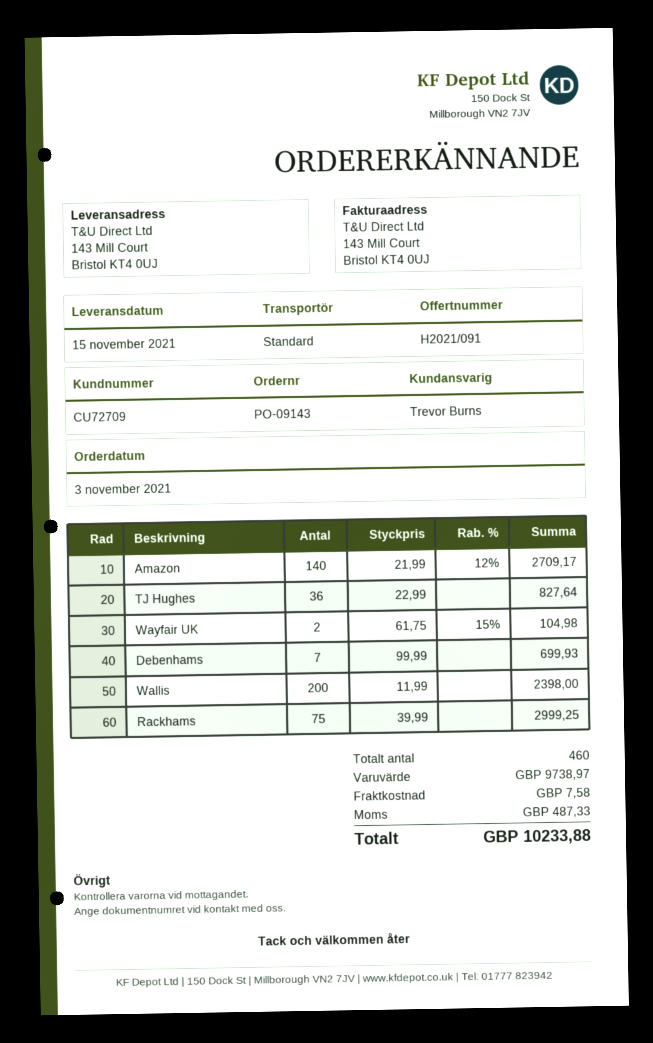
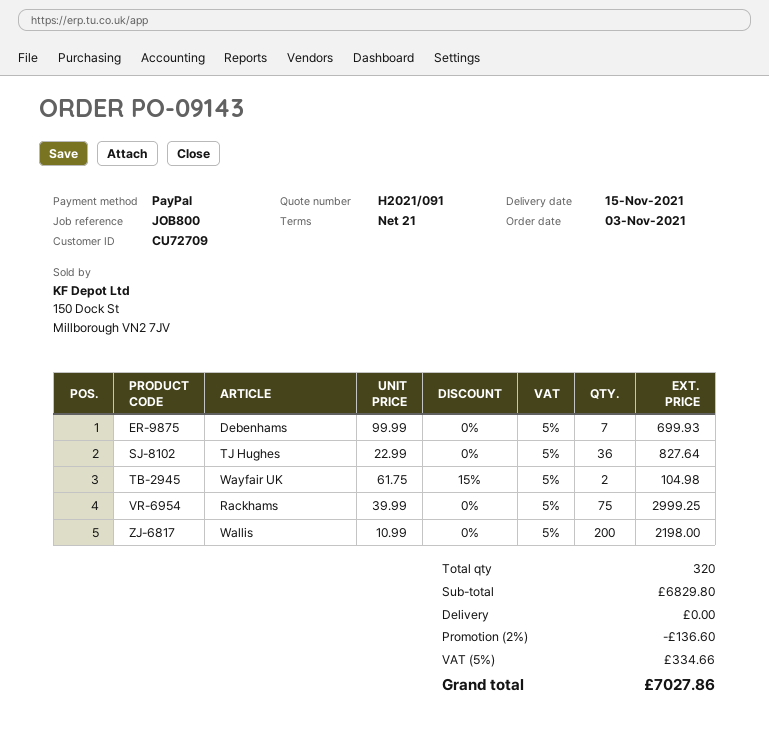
Amazon: 140 x 21.99 - 12% = 2709.17 -> none
Wallis: 200 x 11.99 = 2398.00 -> 200 x 10.99 = 2198.00
total quantity: 460 -> 320
subtotal: 9738.97 -> 6829.80
discount: none -> 2% = 136.60
shipping: 7.58 -> 0.00
tax: 487.33 -> 334.66
total: 10233.88 -> 7027.86

